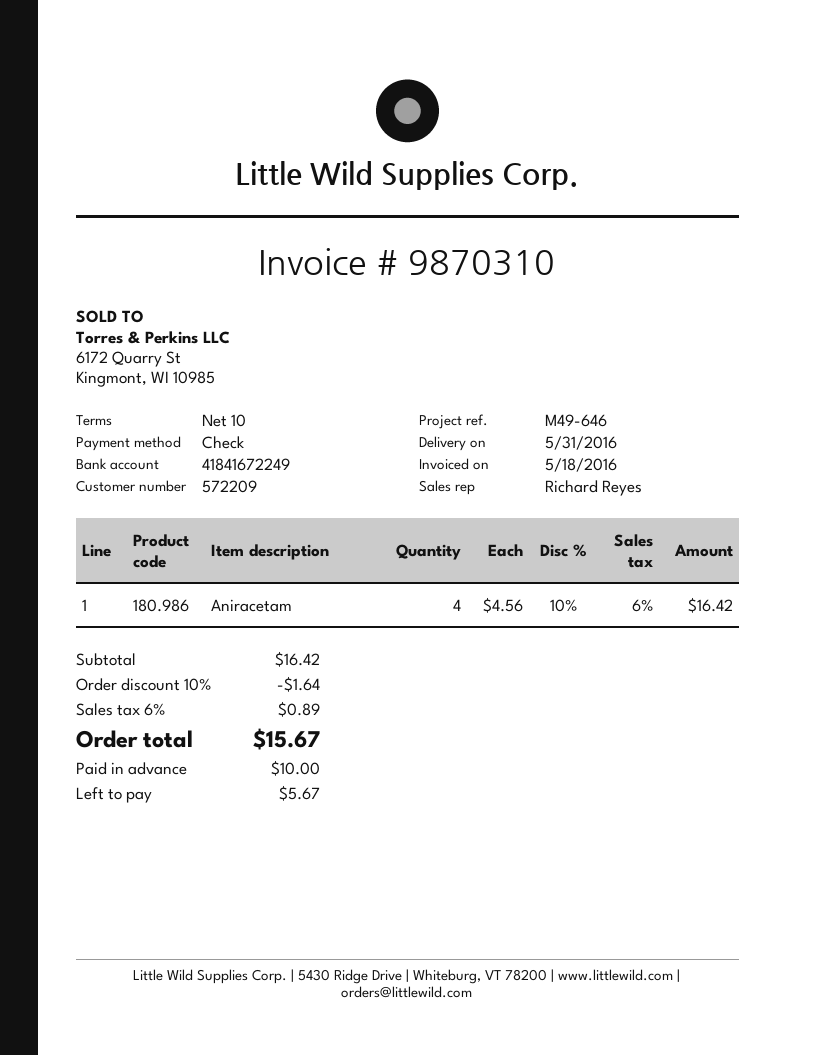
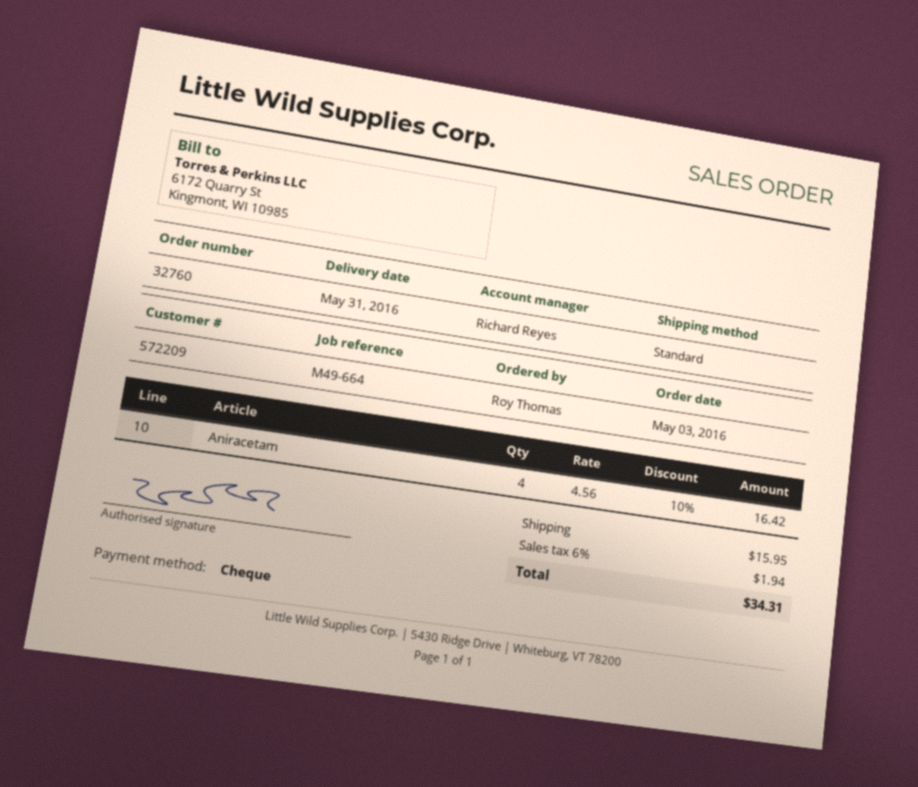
reference: M49-646 -> M49-664
discount: 10% = 1.64 -> none
shipping: none -> 15.95
tax: 6% = 0.89 -> 6% = 1.94
total: 15.67 -> 34.31

